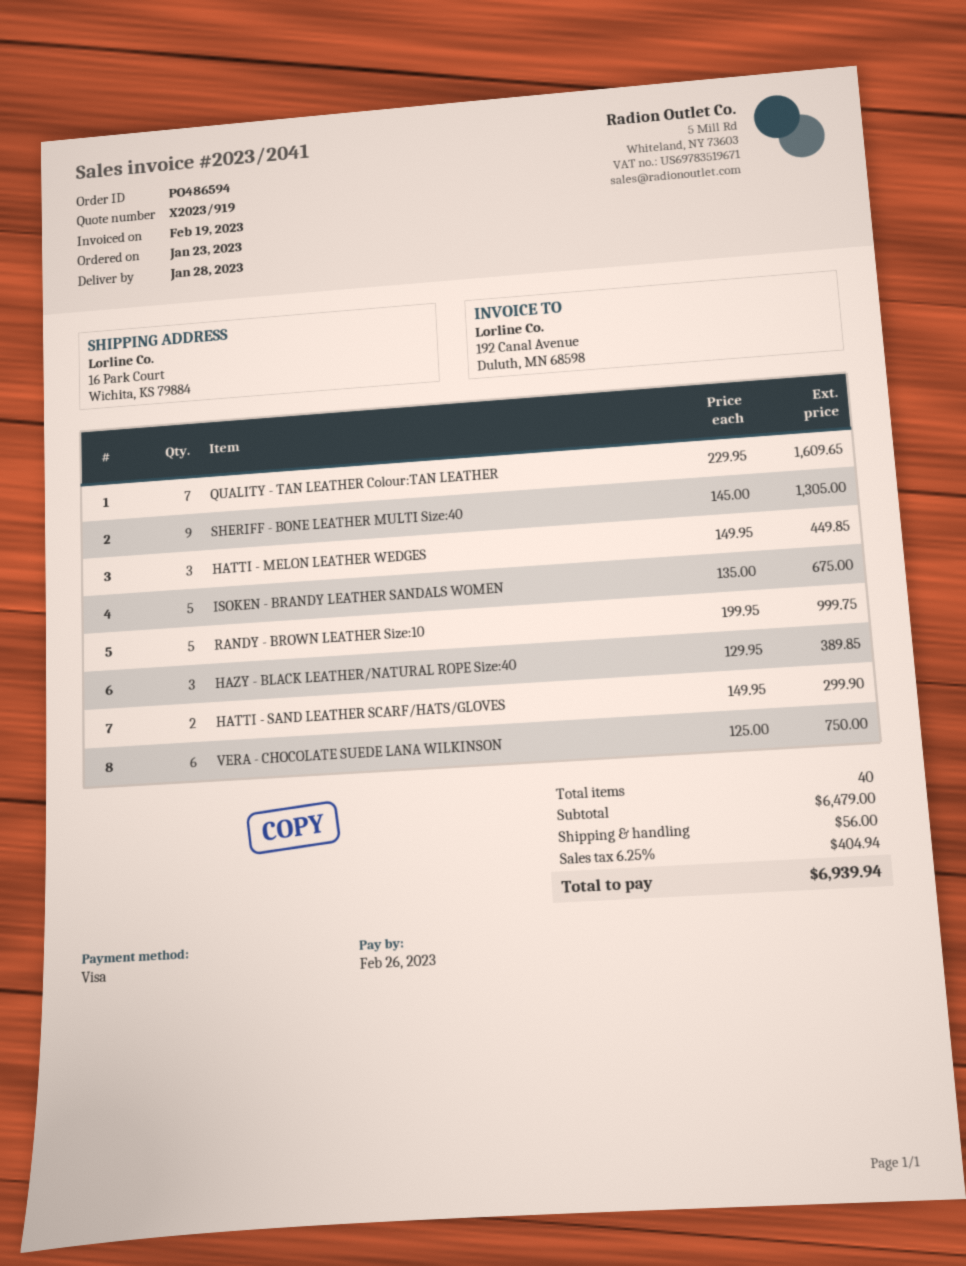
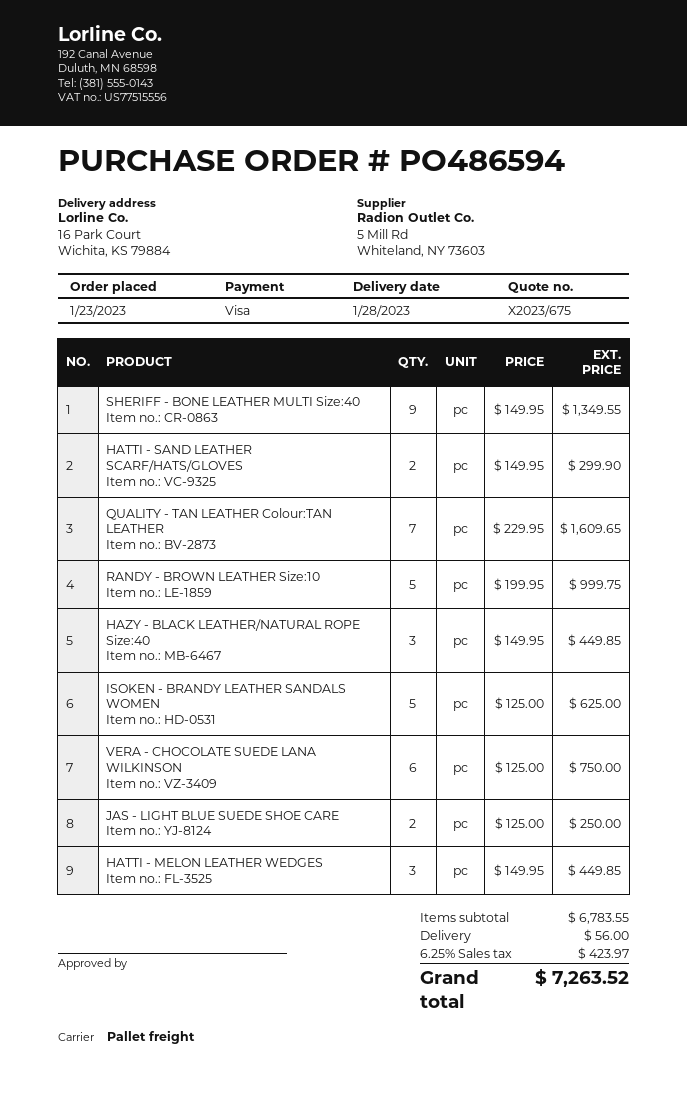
quote number: X2023/919 -> X2023/675
SHERIFF - BONE LEATHER MULTI Size:40: 9 x 145.00 = 1305.00 -> 9 x 149.95 = 1349.55
ISOKEN - BRANDY LEATHER SANDALS WOMEN: 5 x 135.00 = 675.00 -> 5 x 125.00 = 625.00
HAZY - BLACK LEATHER/NATURAL ROPE Size:40: 3 x 129.95 = 389.85 -> 3 x 149.95 = 449.85
JAS - LIGHT BLUE SUEDE SHOE CARE: none -> 2 x 125.00 = 250.00
subtotal: 6479.00 -> 6783.55
tax: 6.25% = 404.94 -> 6.25% = 423.97
total: 6939.94 -> 7263.52

